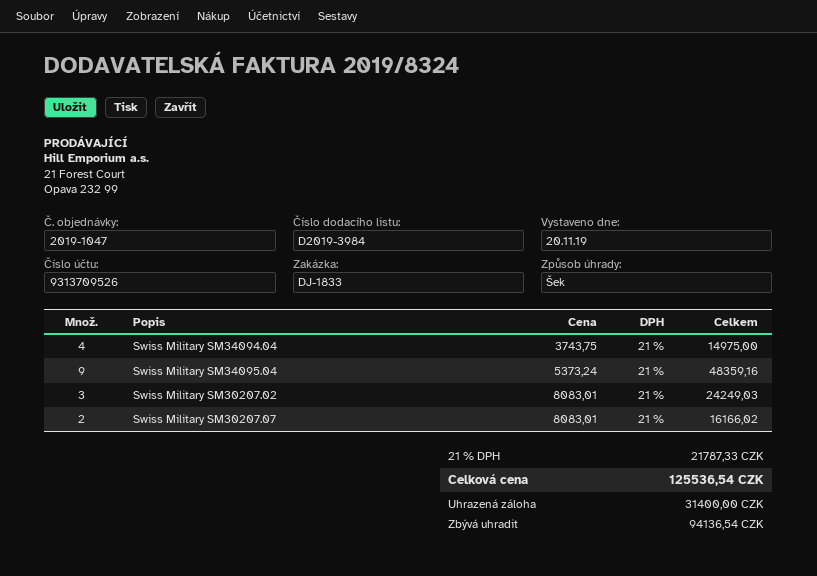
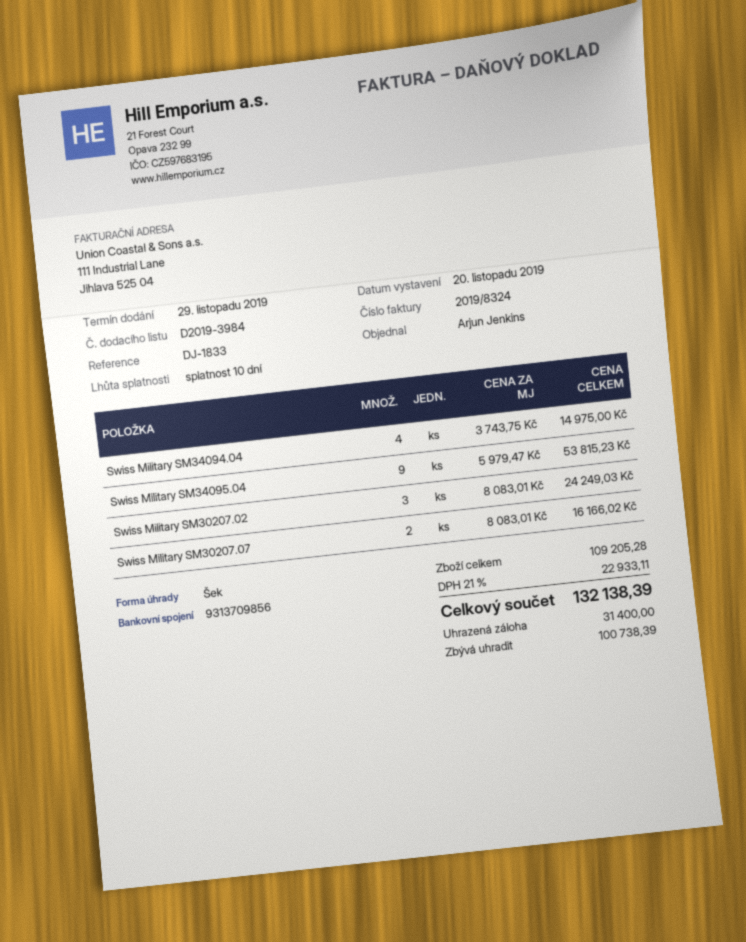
bank account: 9313709526 -> 9313709856
Swiss Military SM34095.04: 9 x 5373.24 = 48359.16 -> 9 x 5979.47 = 53815.23
tax: 21% = 21787.33 -> 21% = 22933.11
total: 125536.54 -> 132138.39
balance: 94136.54 -> 100738.39

